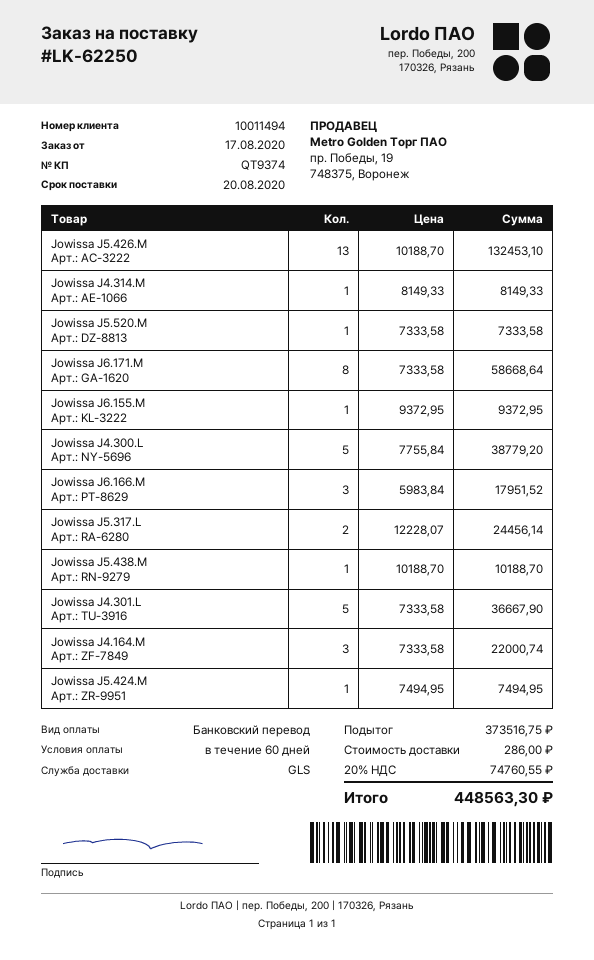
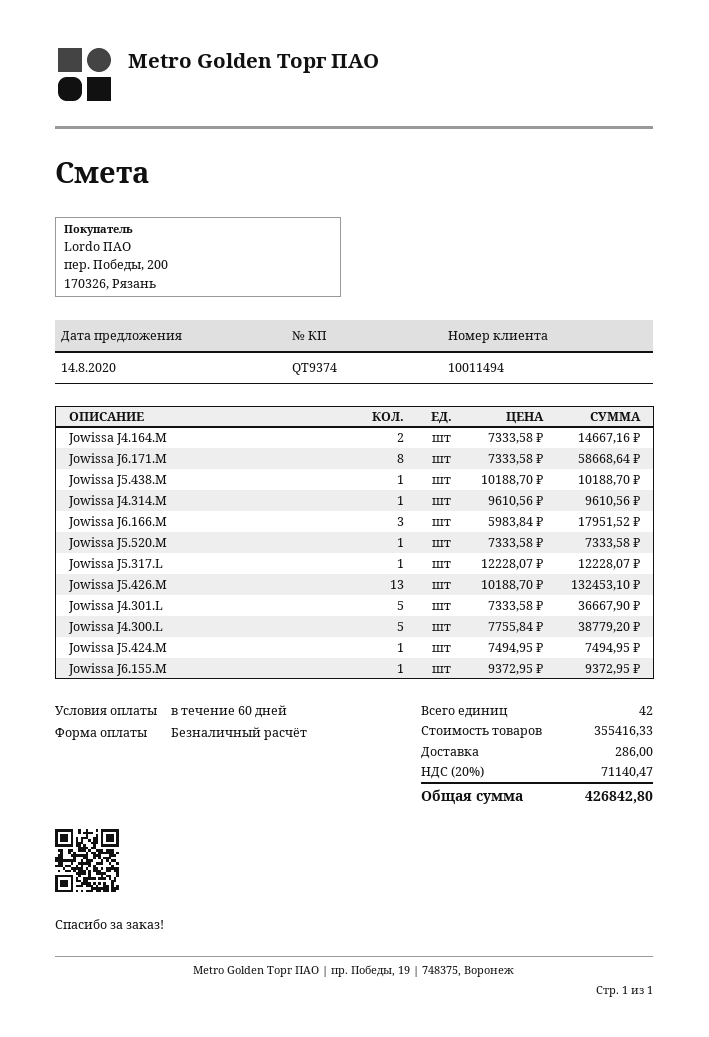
Jowissa J4.314.M: 1 x 8149.33 = 8149.33 -> 1 x 9610.56 = 9610.56
Jowissa J5.317.L: 2 x 12228.07 = 24456.14 -> 1 x 12228.07 = 12228.07
Jowissa J4.164.M: 3 x 7333.58 = 22000.74 -> 2 x 7333.58 = 14667.16
subtotal: 373516.75 -> 355416.33
tax: 20% = 74760.55 -> 20% = 71140.47
total: 448563.30 -> 426842.80

